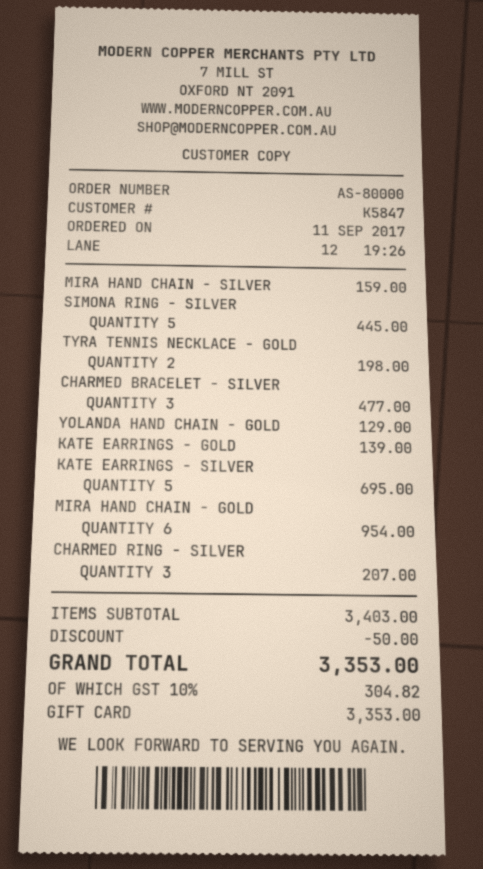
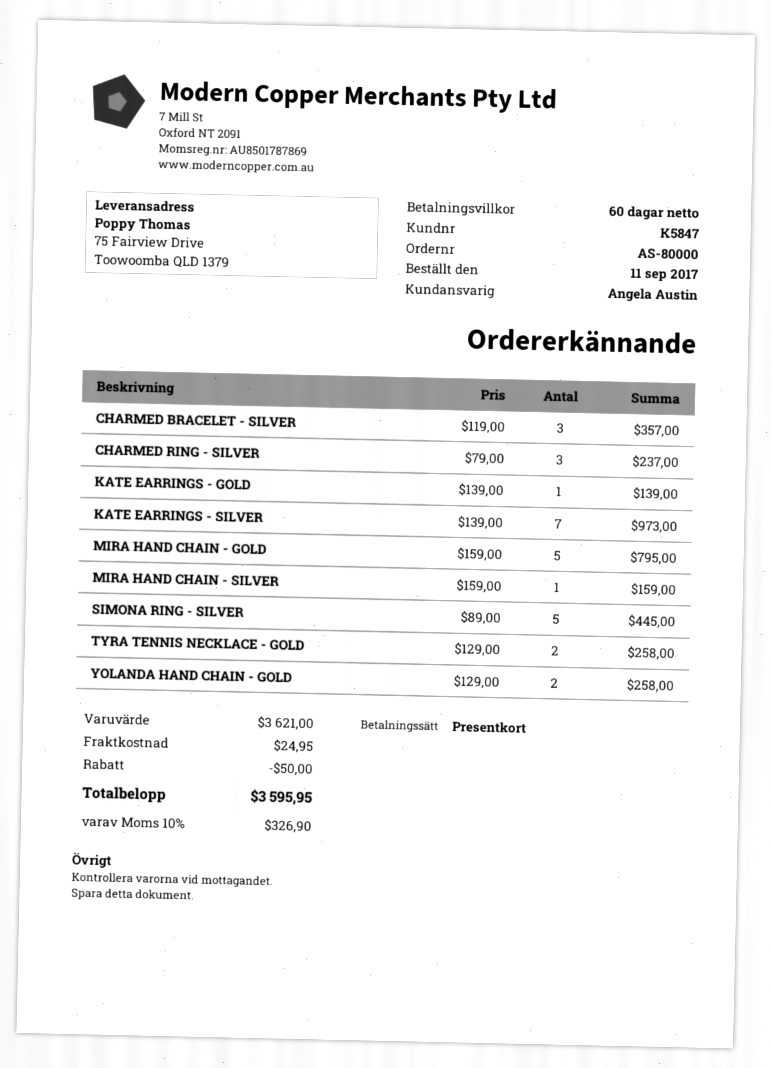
TYRA TENNIS NECKLACE - GOLD: 2 for 198.00 -> 2 for 258.00
CHARMED BRACELET - SILVER: 3 for 477.00 -> 3 for 357.00
YOLANDA HAND CHAIN - GOLD: 1 for 129.00 -> 2 for 258.00
KATE EARRINGS - SILVER: 5 for 695.00 -> 7 for 973.00
MIRA HAND CHAIN - GOLD: 6 for 954.00 -> 5 for 795.00
CHARMED RING - SILVER: 3 for 207.00 -> 3 for 237.00
subtotal: 3403.00 -> 3621.00
shipping: none -> 24.95
tax: 10% = 304.82 -> 10% = 326.90
total: 3353.00 -> 3595.95

